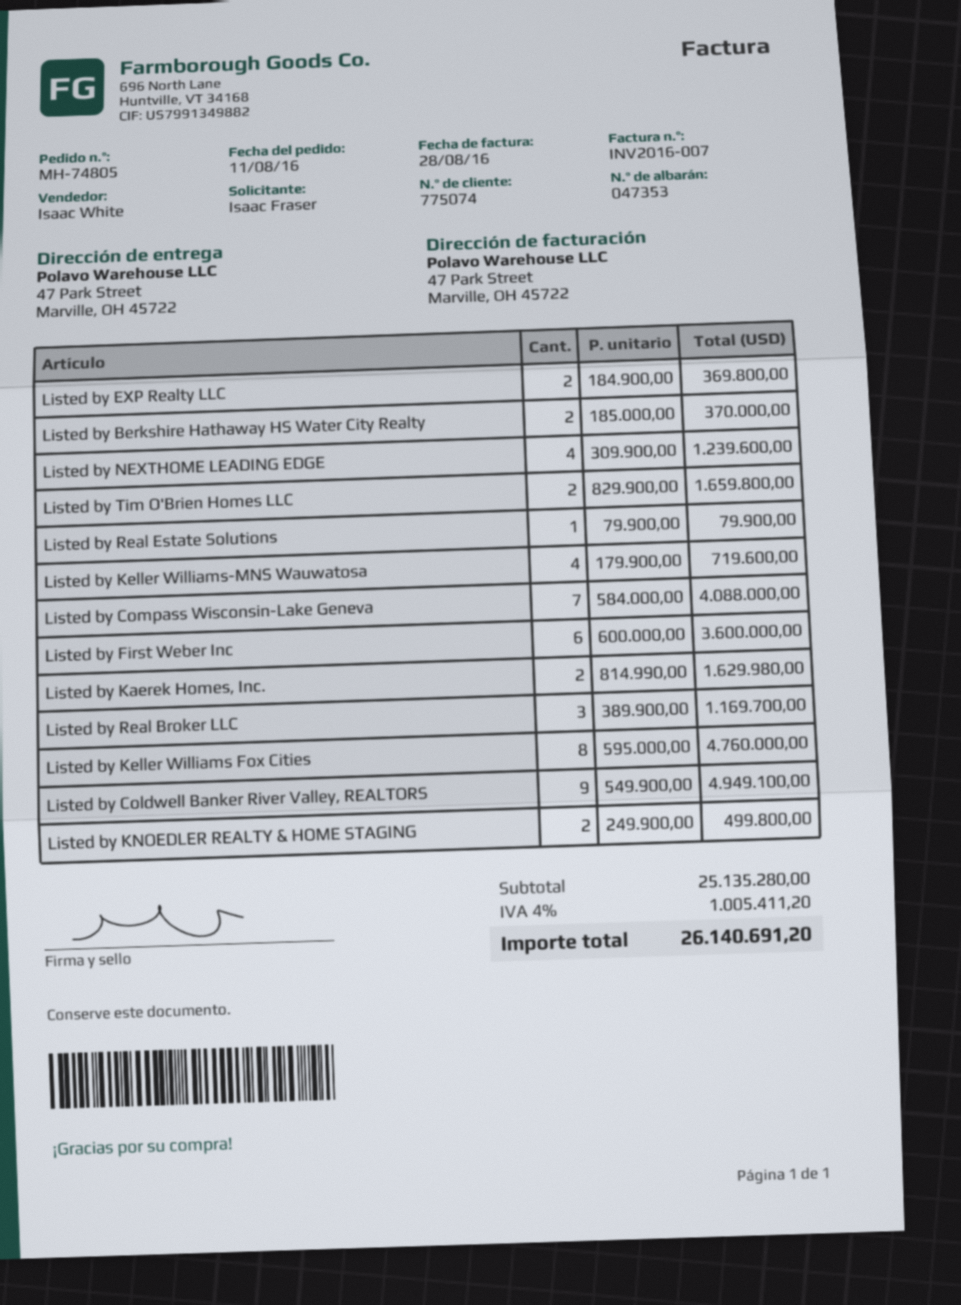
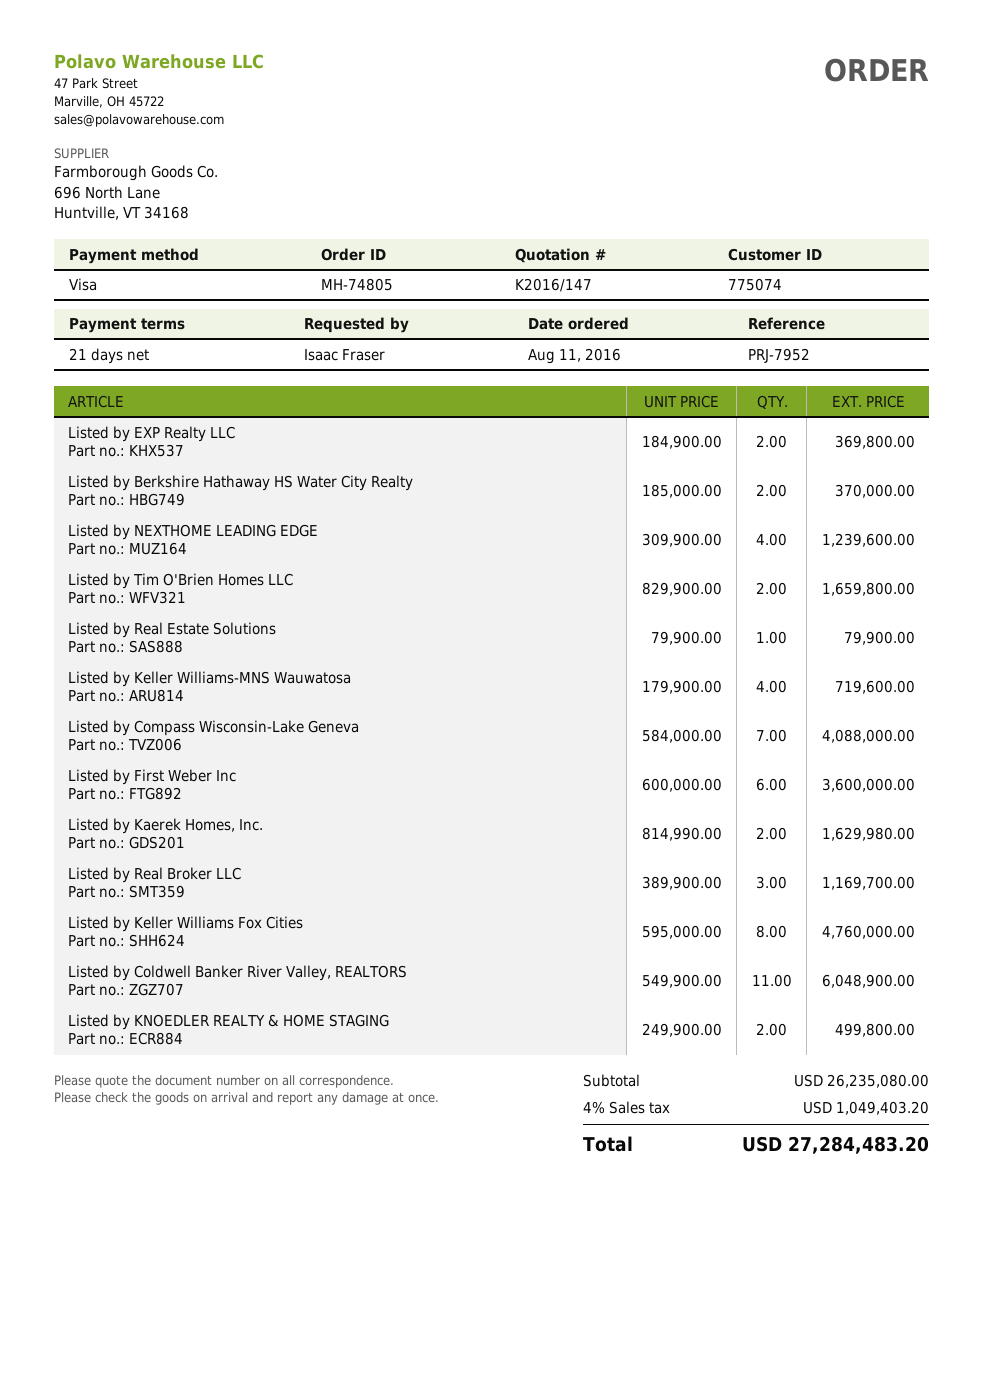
Listed by Coldwell Banker River Valley, REALTORS: 9 x 549900.00 = 4949100.00 -> 11 x 549900.00 = 6048900.00
subtotal: 25135280.00 -> 26235080.00
tax: 4% = 1005411.20 -> 4% = 1049403.20
total: 26140691.20 -> 27284483.20

